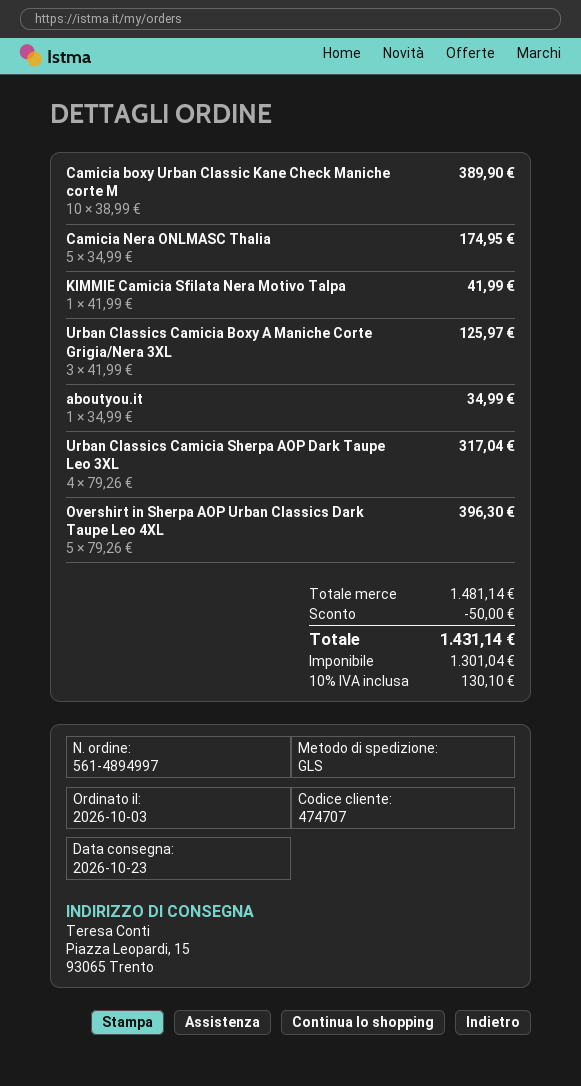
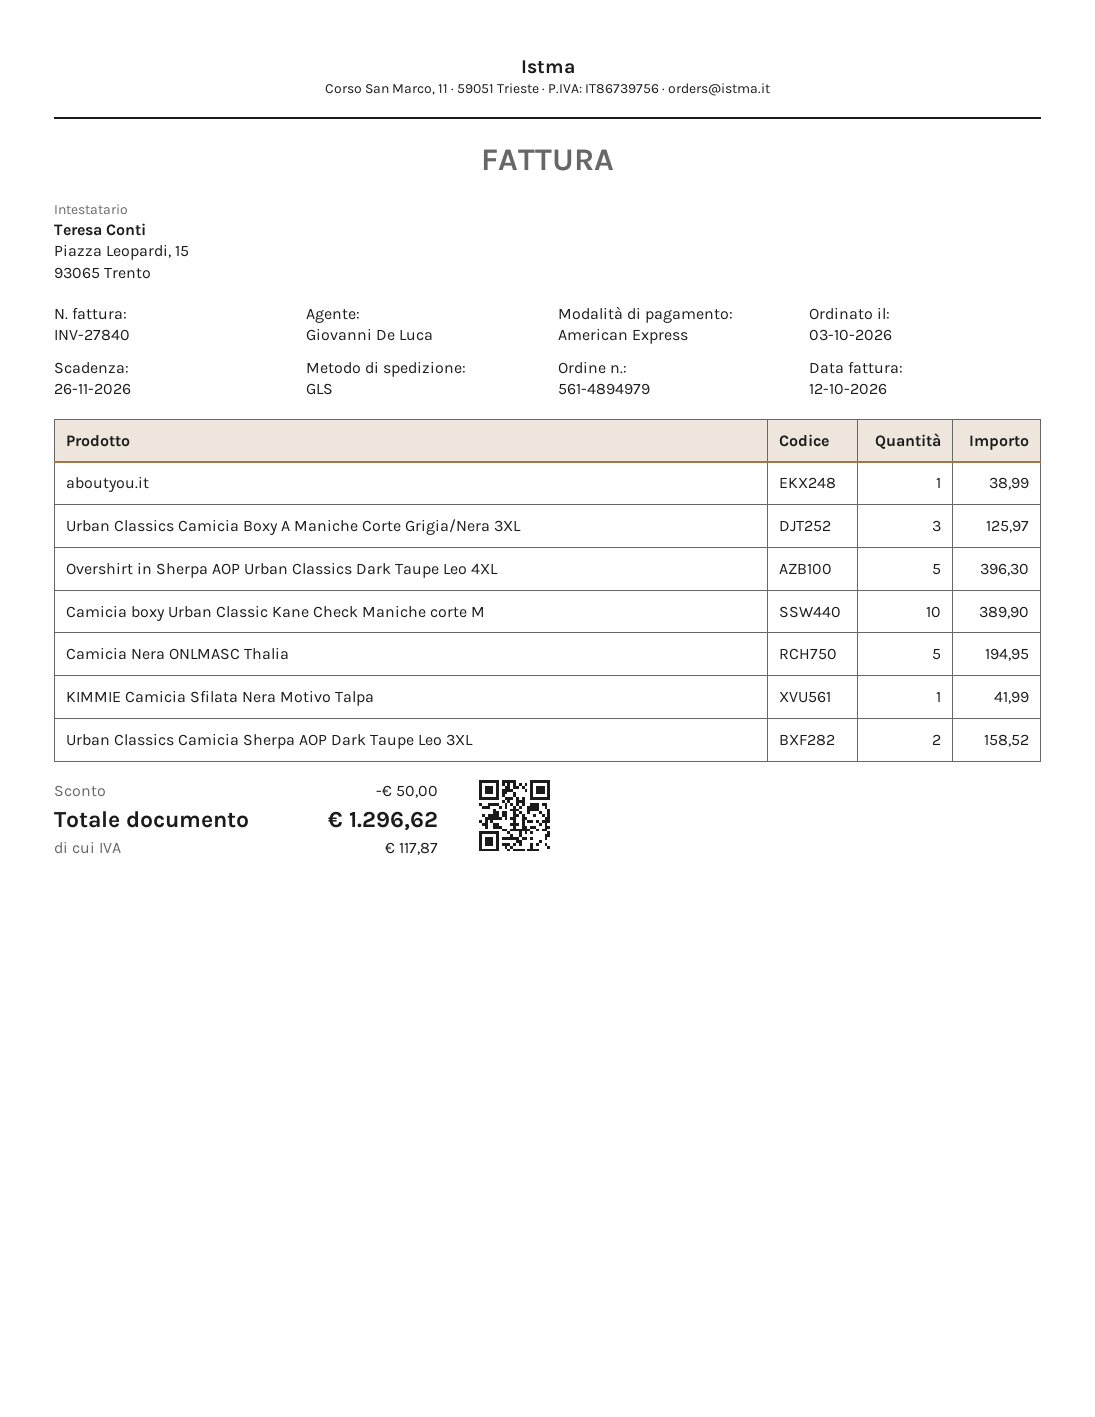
order number: 561-4894997 -> 561-4894979
Camicia Nera ONLMASC Thalia: 5 for 174.95 -> 5 for 194.95
aboutyou.it: 1 for 34.99 -> 1 for 38.99
Urban Classics Camicia Sherpa AOP Dark Taupe Leo 3XL: 4 for 317.04 -> 2 for 158.52
tax: 130.10 -> 117.87
total: 1431.14 -> 1296.62

